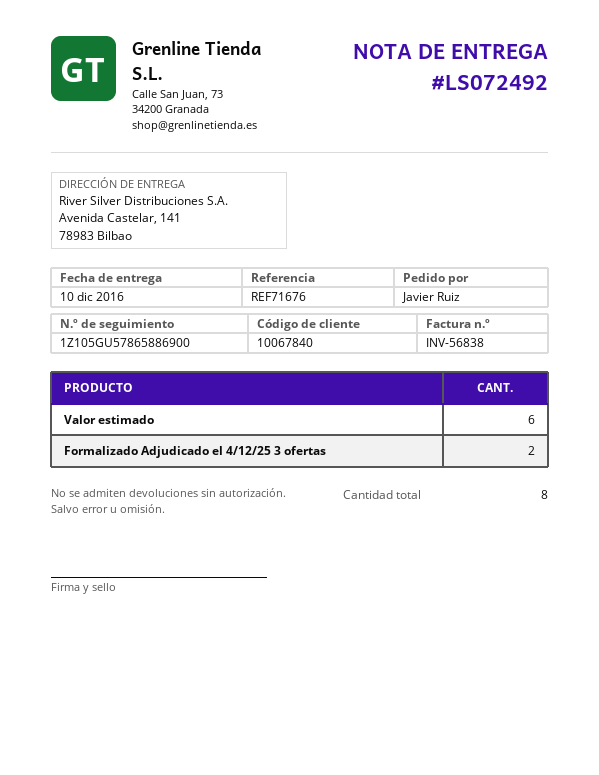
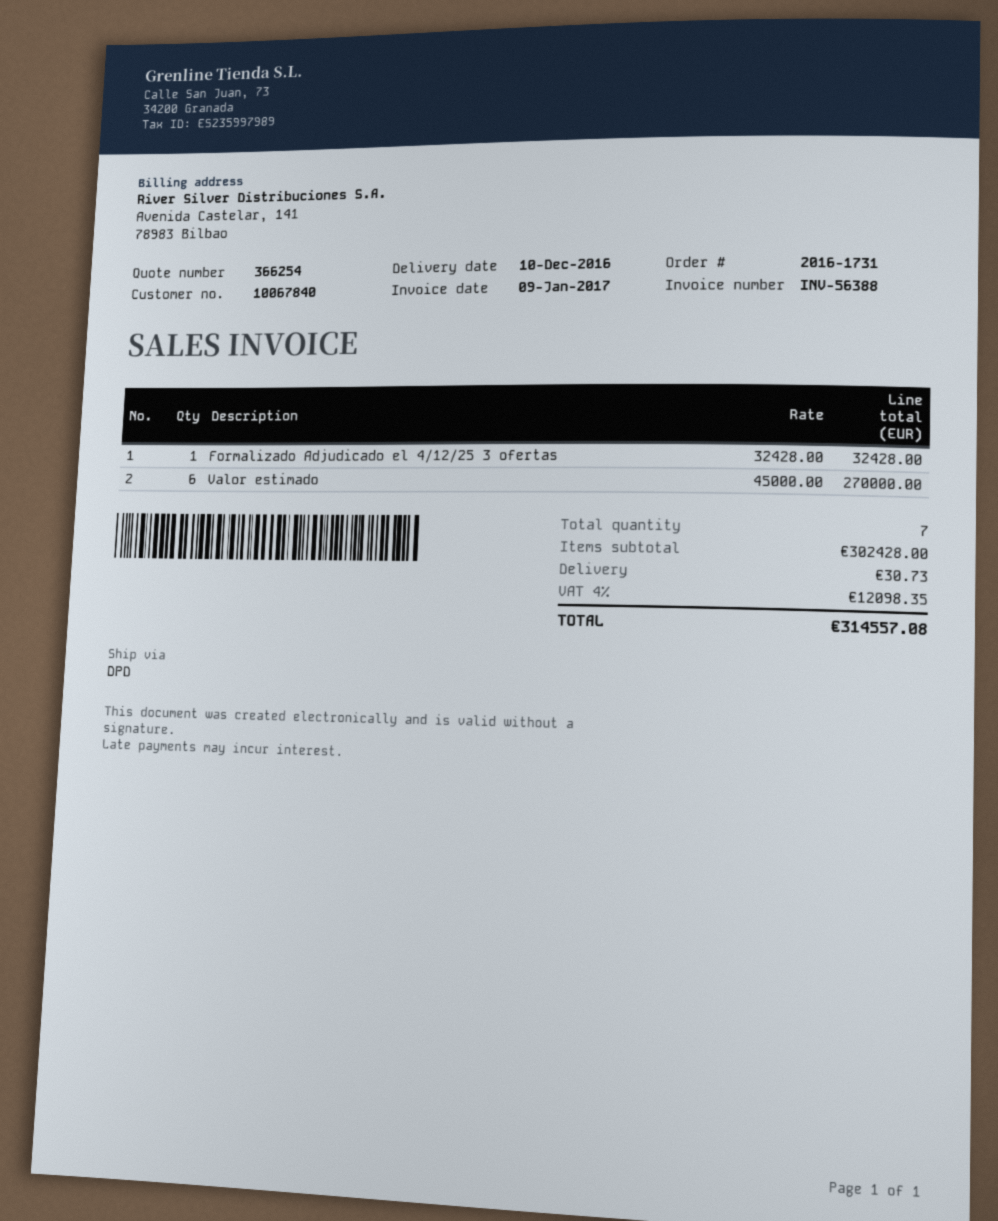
invoice number: INV-56838 -> INV-56388
Formalizado Adjudicado el 4/12/25 3 ofertas: 2 -> 1
total quantity: 8 -> 7

